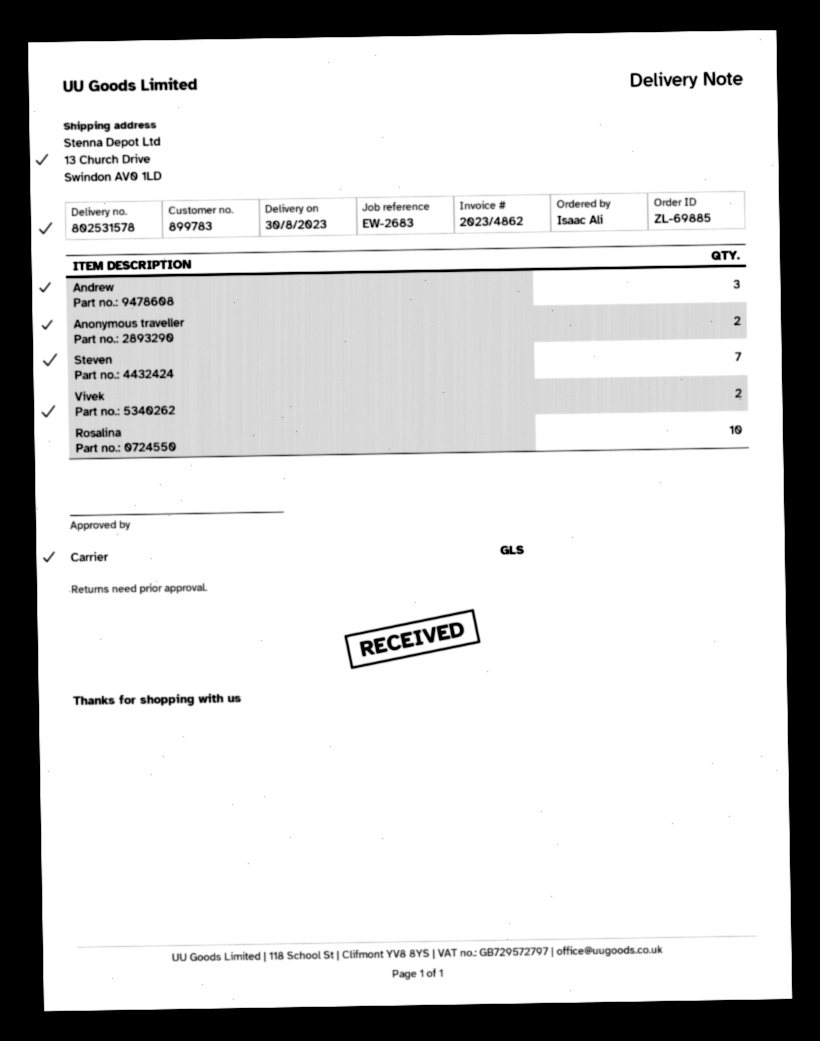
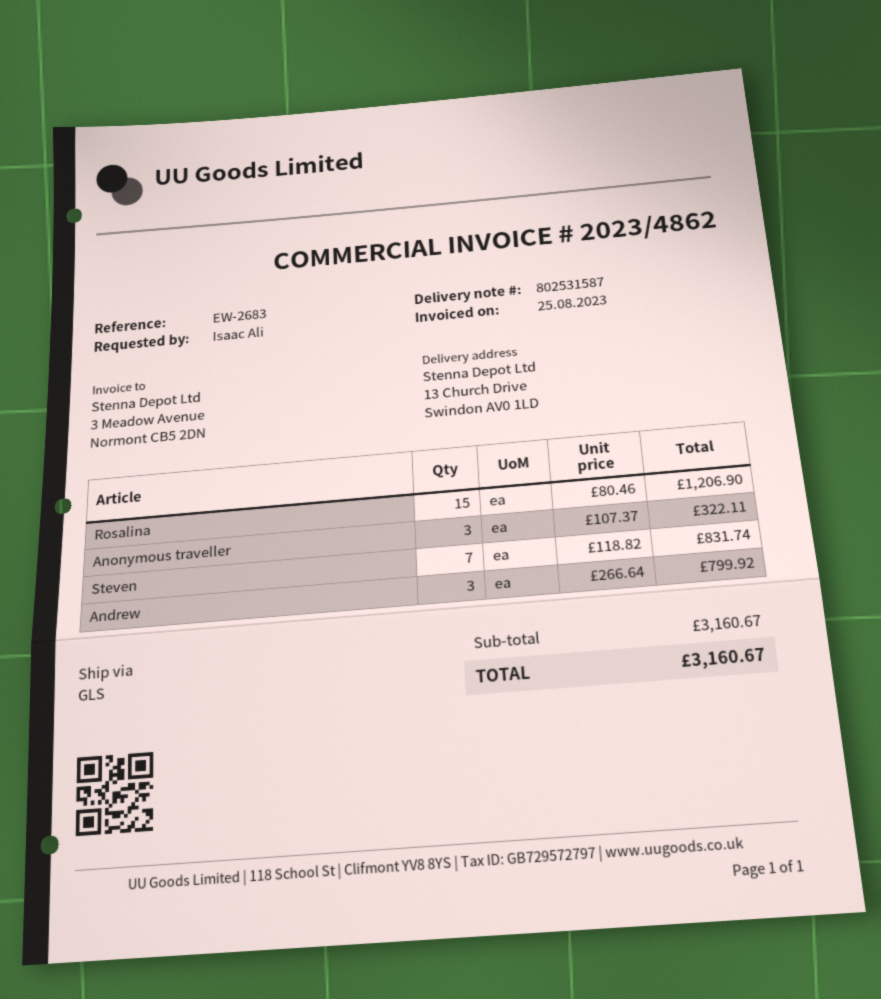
delivery note number: 802531578 -> 802531587
Anonymous traveller: 2 -> 3
Vivek: 2 -> none
Rosalina: 10 -> 15

